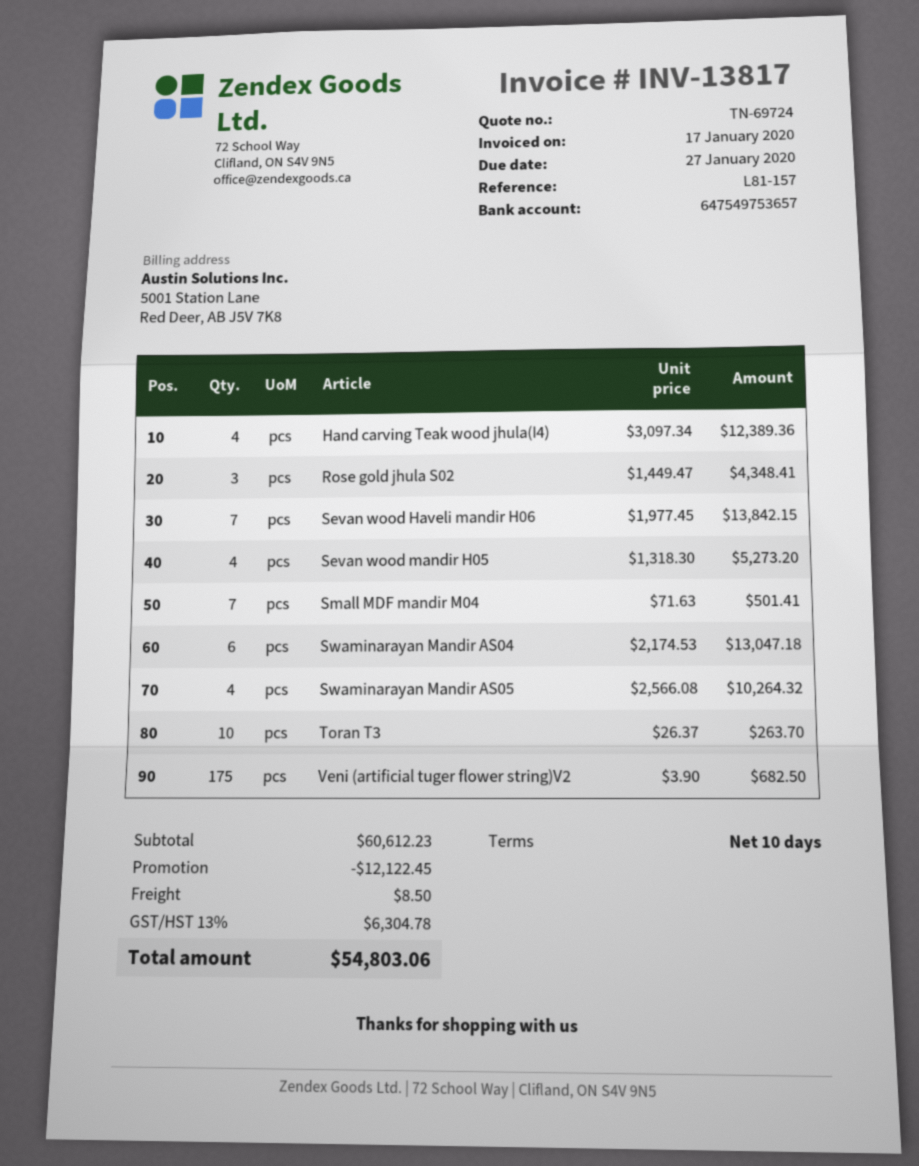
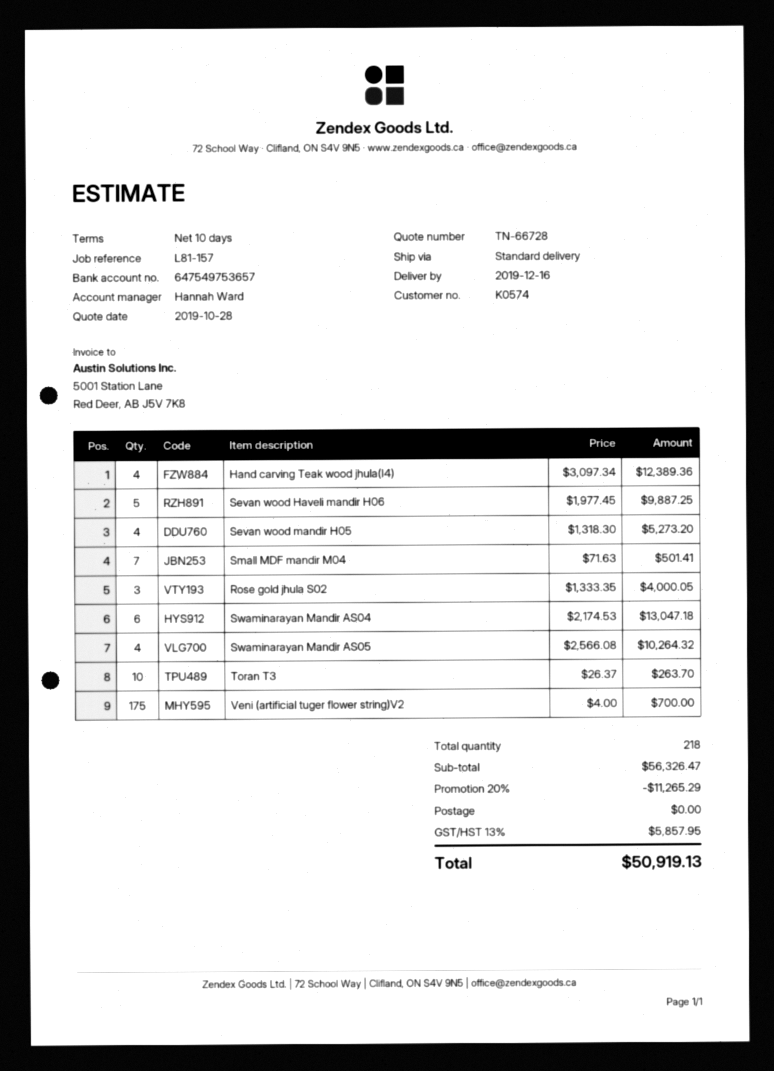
quote number: TN-69724 -> TN-66728
Rose gold jhula S02: 3 x 1449.47 = 4348.41 -> 3 x 1333.35 = 4000.05
Sevan wood Haveli mandir H06: 7 x 1977.45 = 13842.15 -> 5 x 1977.45 = 9887.25
Veni (artificial tuger flower string)V2: 175 x 3.90 = 682.50 -> 175 x 4.00 = 700.00
subtotal: 60612.23 -> 56326.47
discount: 12122.45 -> 11265.29
shipping: 8.50 -> 0.00
tax: 13% = 6304.78 -> 13% = 5857.95
total: 54803.06 -> 50919.13

